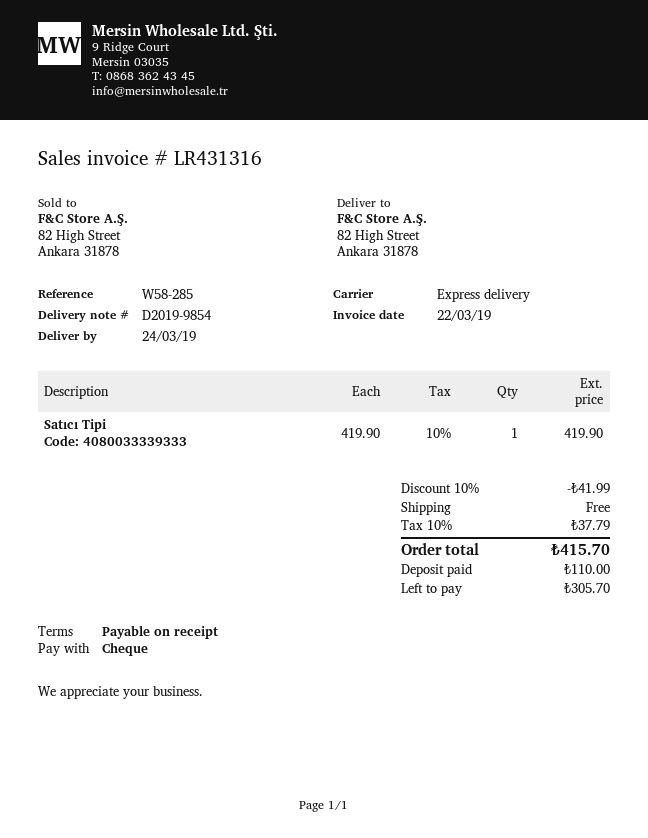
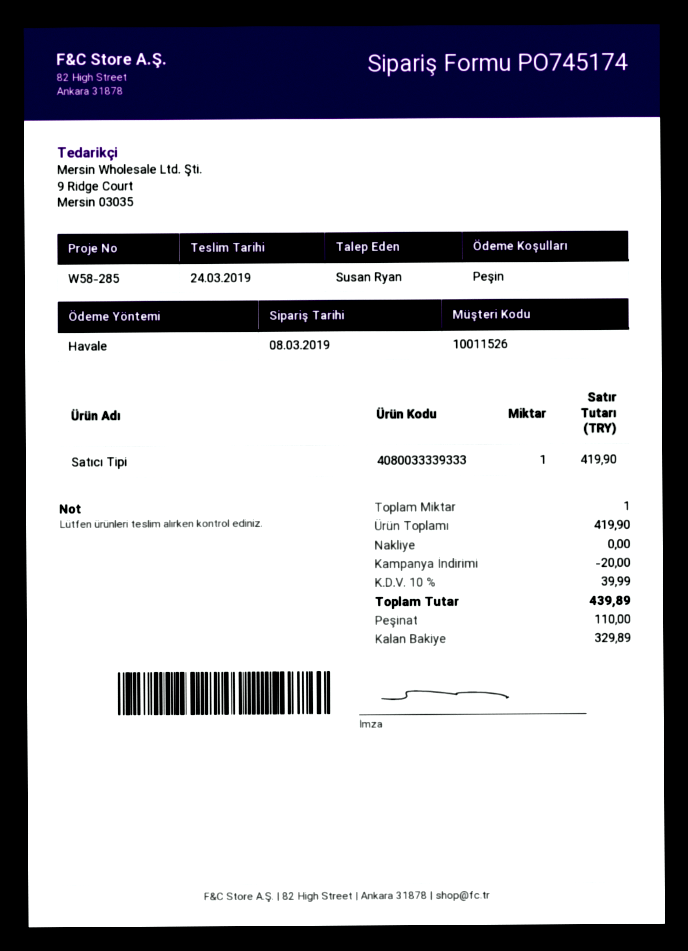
payment method: cheque -> bank transfer
discount: 41.99 -> 20.00
tax: 10% = 37.79 -> 10% = 39.99
total: 415.70 -> 439.89
balance: 305.70 -> 329.89

